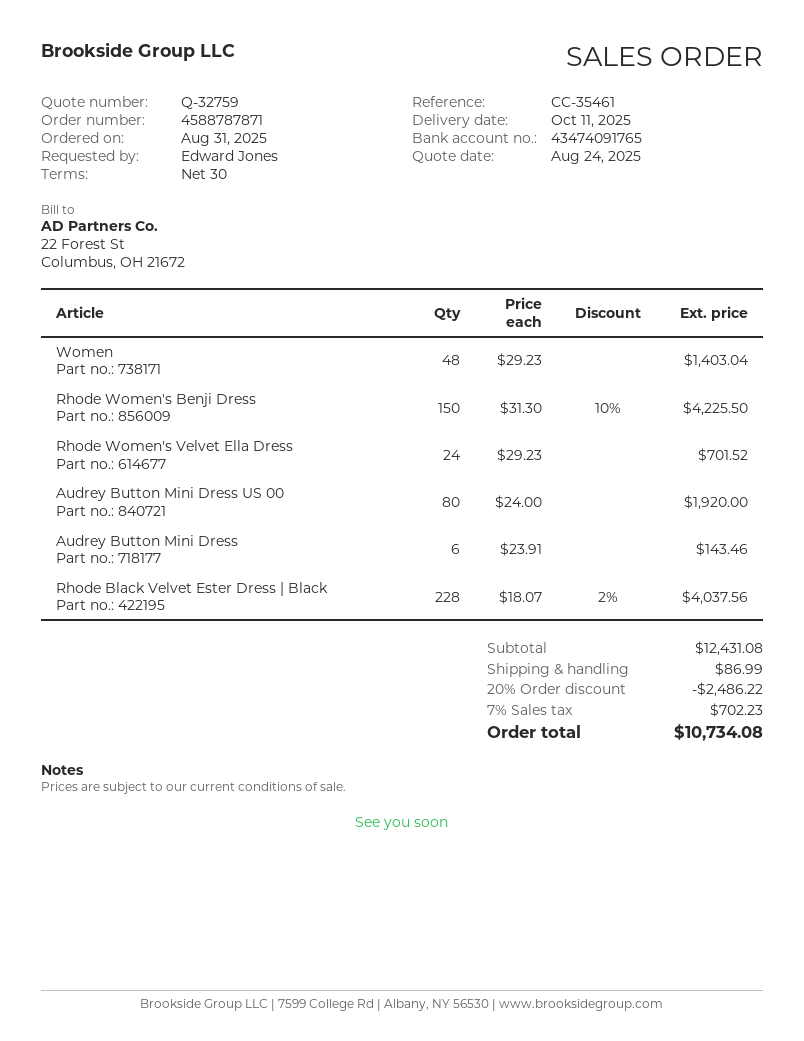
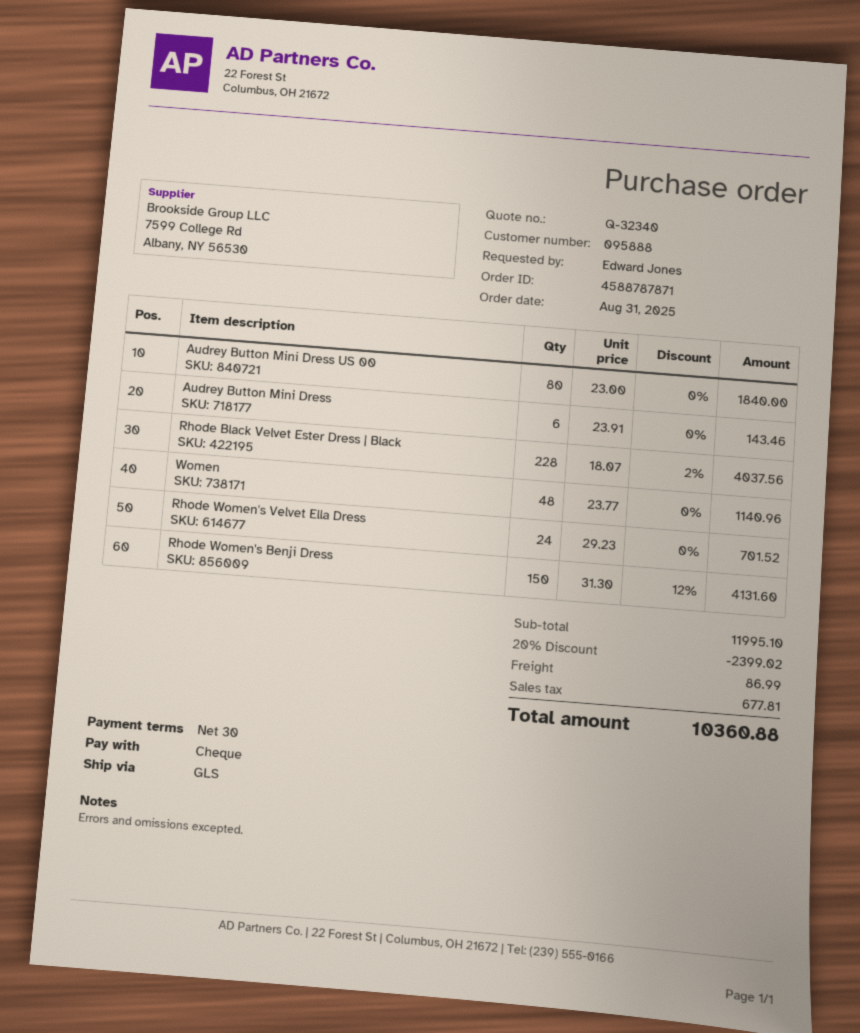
quote number: Q-32759 -> Q-32340
Women: 48 x 29.23 = 1403.04 -> 48 x 23.77 = 1140.96
Rhode Women's Benji Dress: 150 x 31.30 - 10% = 4225.50 -> 150 x 31.30 - 12% = 4131.60
Audrey Button Mini Dress US 00: 80 x 24.00 = 1920.00 -> 80 x 23.00 = 1840.00
subtotal: 12431.08 -> 11995.10
discount: 20% = 2486.22 -> 20% = 2399.02
tax: 702.23 -> 677.81
total: 10734.08 -> 10360.88

